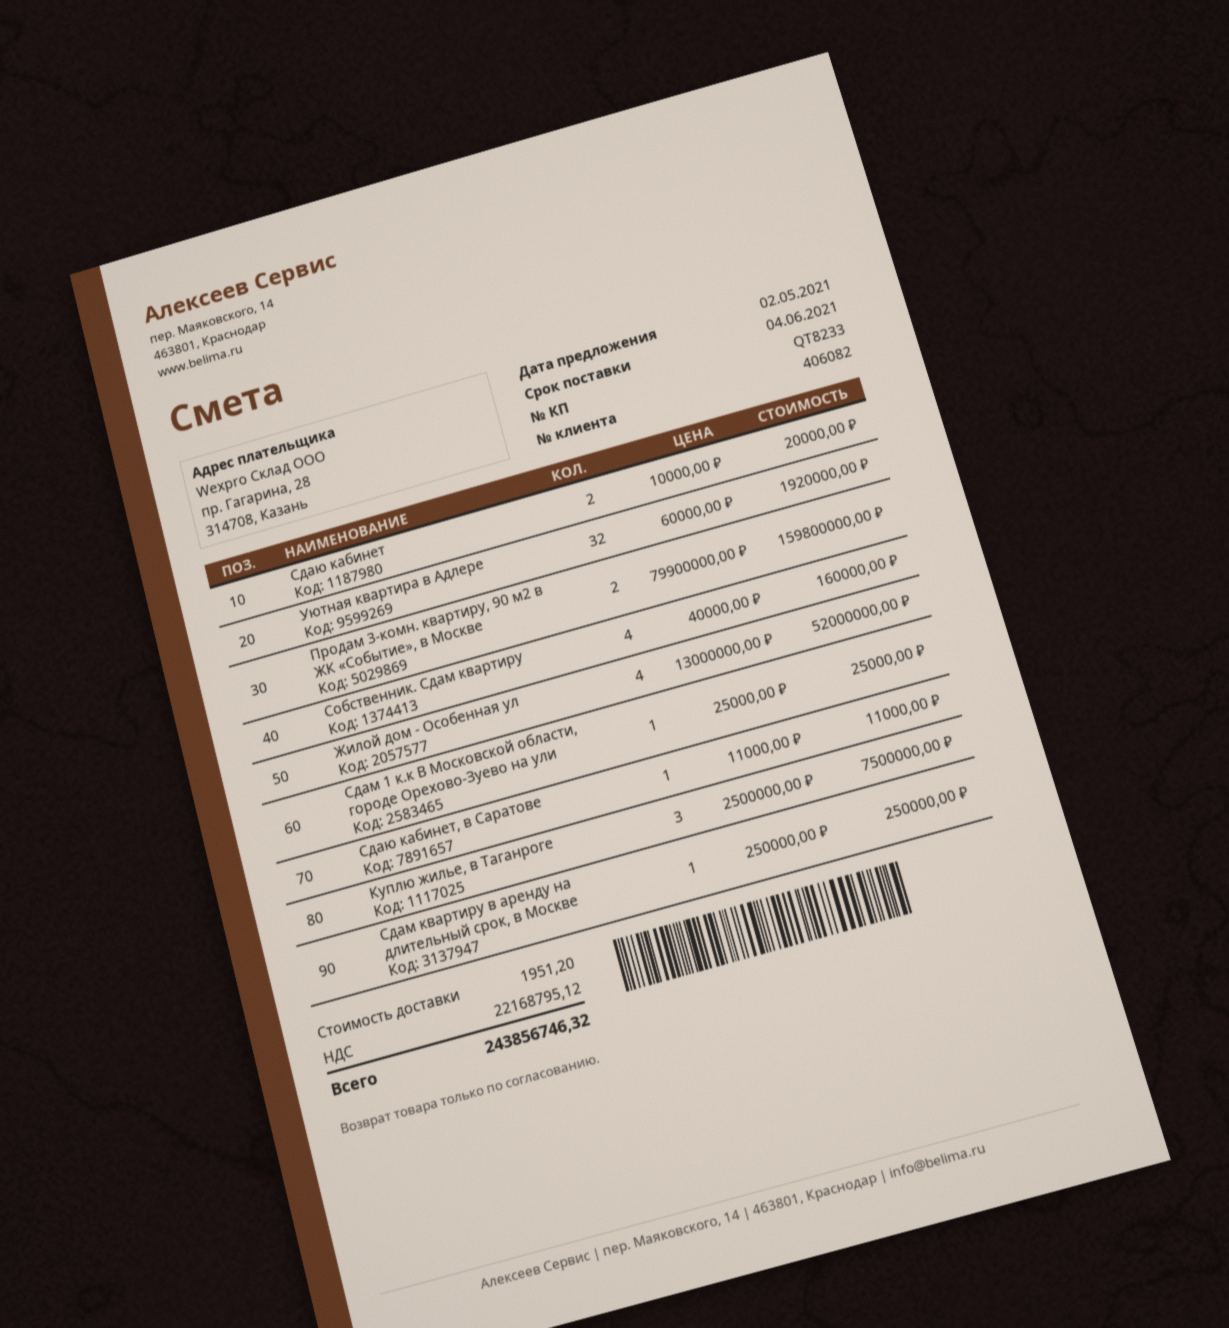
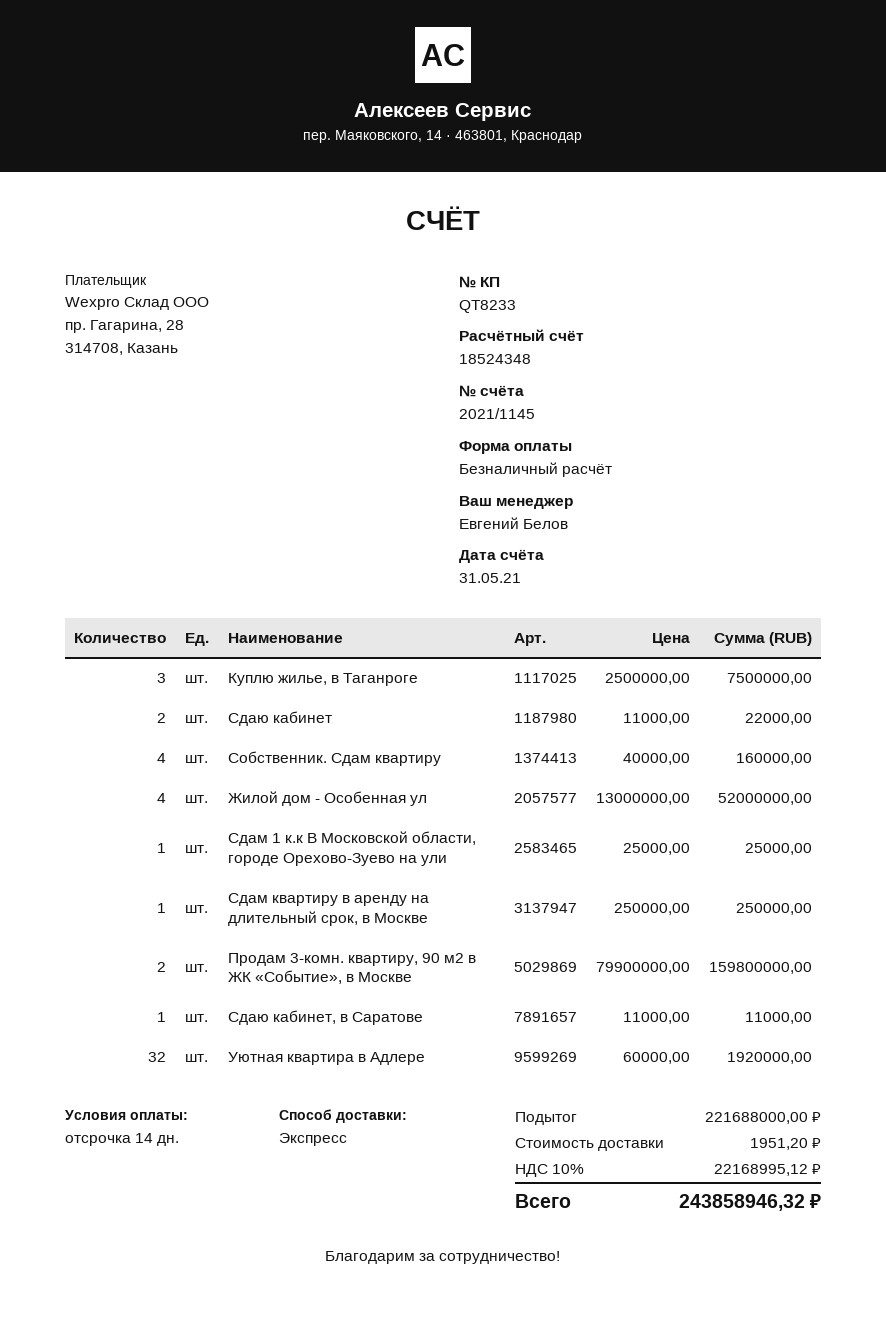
Сдаю кабинет: 2 x 10000.00 = 20000.00 -> 2 x 11000.00 = 22000.00
tax: 22168795.12 -> 22168995.12
total: 243856746.32 -> 243858946.32

